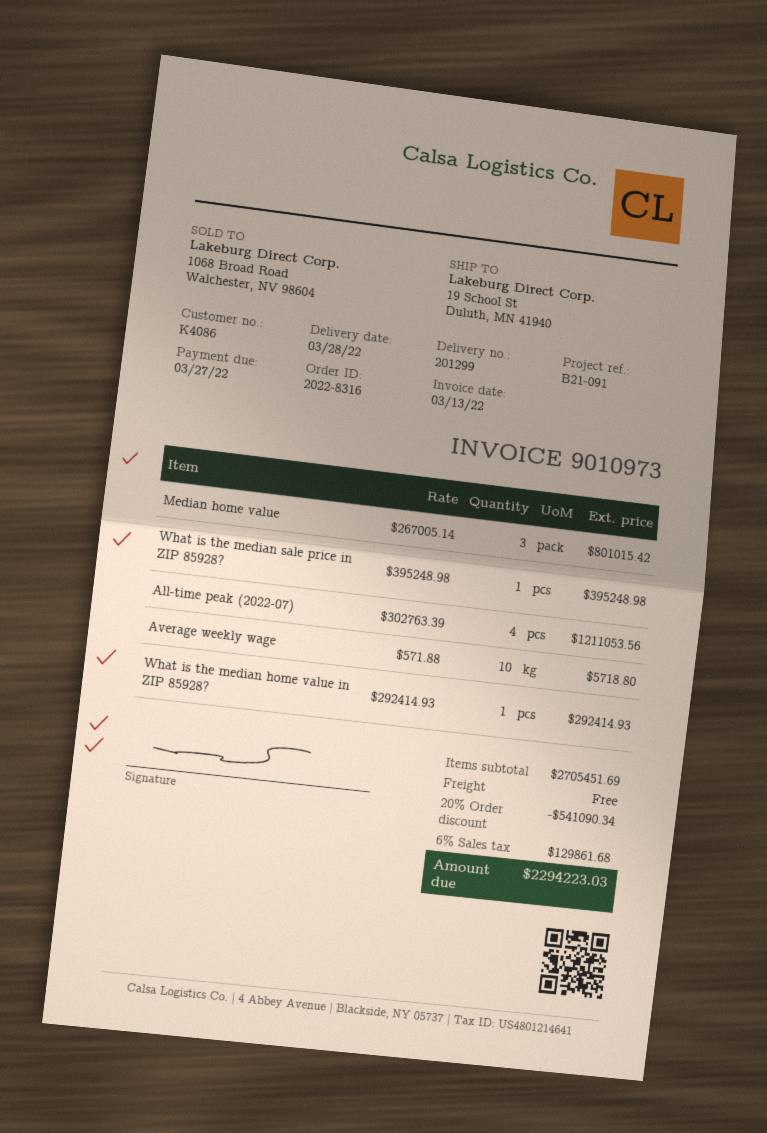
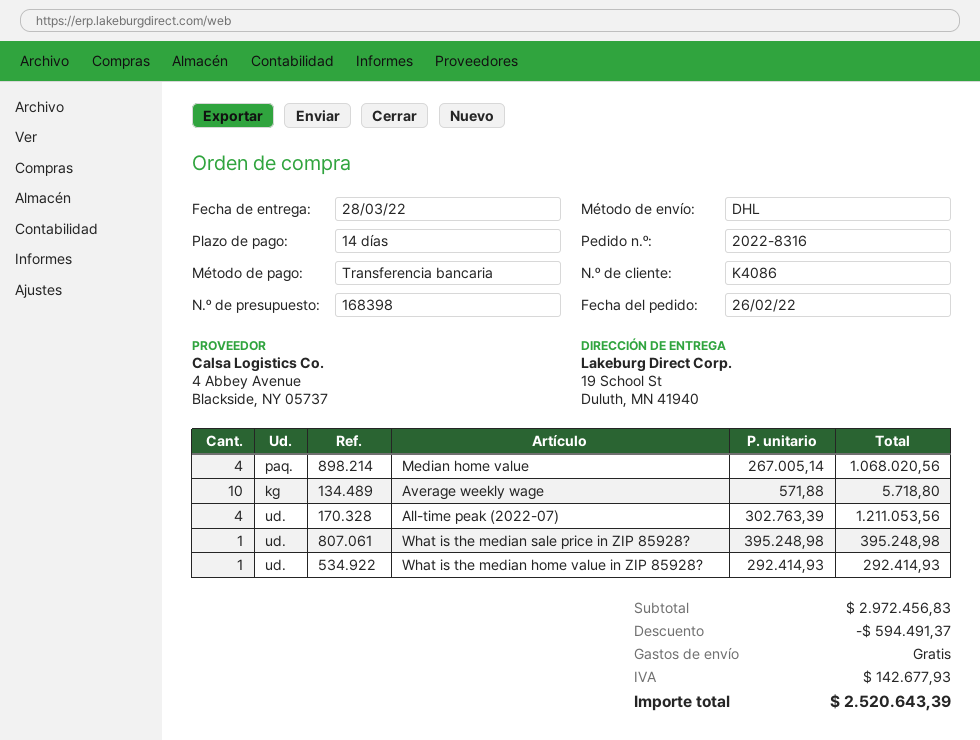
Median home value: 3 x 267005.14 = 801015.42 -> 4 x 267005.14 = 1068020.56
subtotal: 2705451.69 -> 2972456.83
discount: 541090.34 -> 594491.37
tax: 129861.68 -> 142677.93
total: 2294223.03 -> 2520643.39

